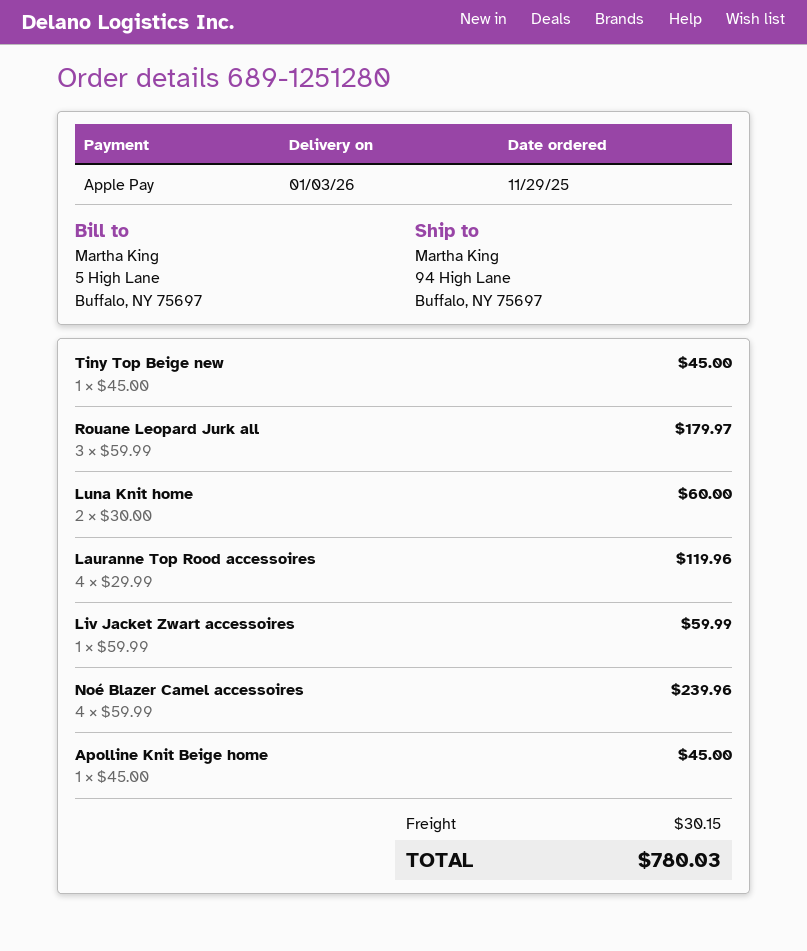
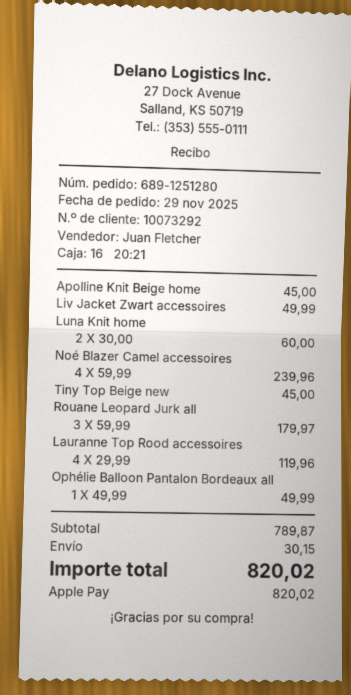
Liv Jacket Zwart accessoires: 1 x 59.99 = 59.99 -> 1 x 49.99 = 49.99
Ophélie Balloon Pantalon Bordeaux all: none -> 1 x 49.99 = 49.99
total: 780.03 -> 820.02

